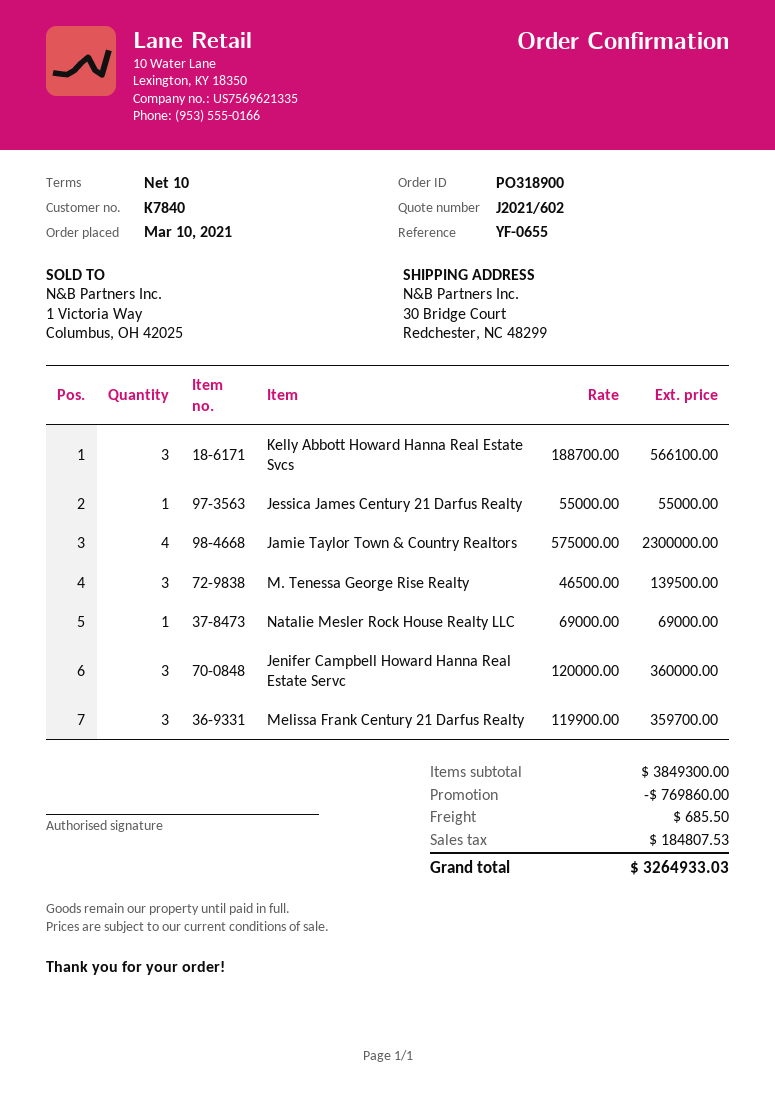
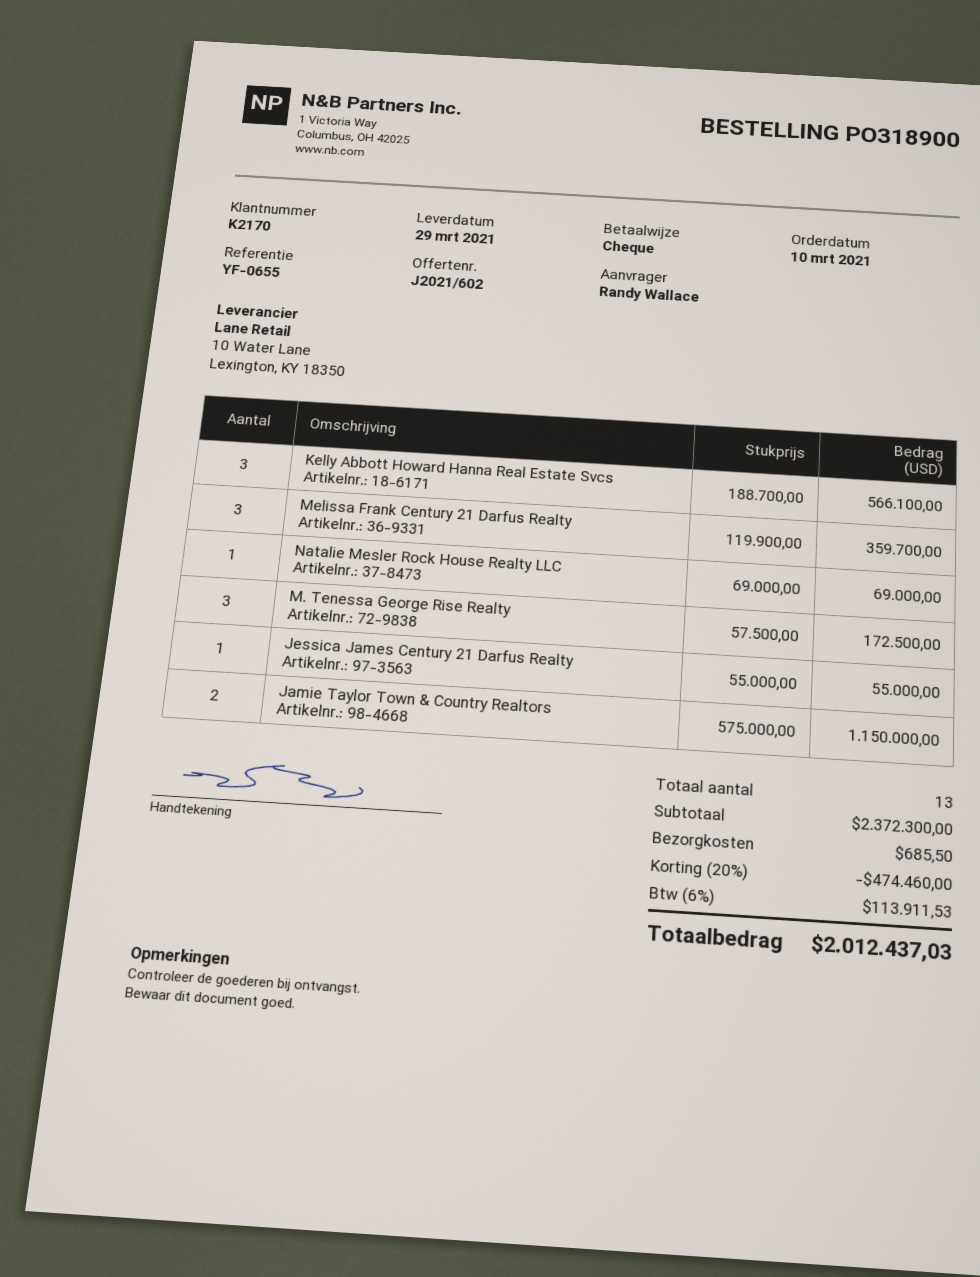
customer number: K7840 -> K2170
Jamie Taylor Town & Country Realtors: 4 x 575000.00 = 2300000.00 -> 2 x 575000.00 = 1150000.00
M. Tenessa George Rise Realty: 3 x 46500.00 = 139500.00 -> 3 x 57500.00 = 172500.00
Jenifer Campbell Howard Hanna Real Estate Servc: 3 x 120000.00 = 360000.00 -> none
subtotal: 3849300.00 -> 2372300.00
discount: 769860.00 -> 474460.00
tax: 184807.53 -> 113911.53
total: 3264933.03 -> 2012437.03

